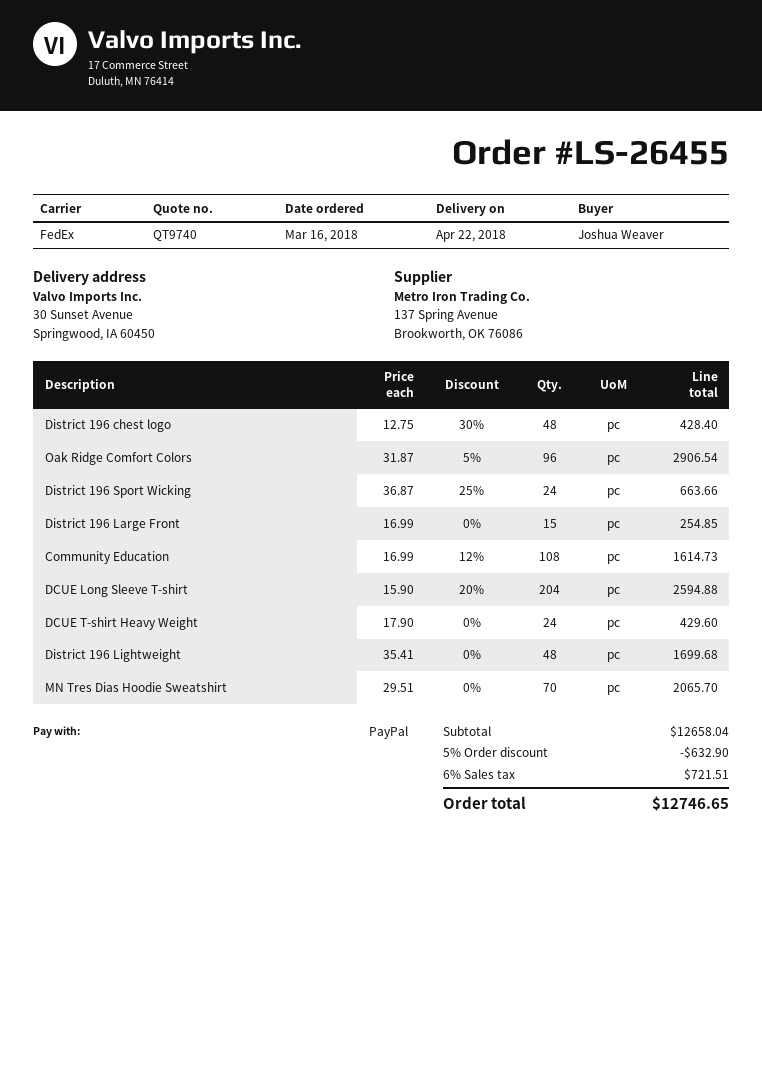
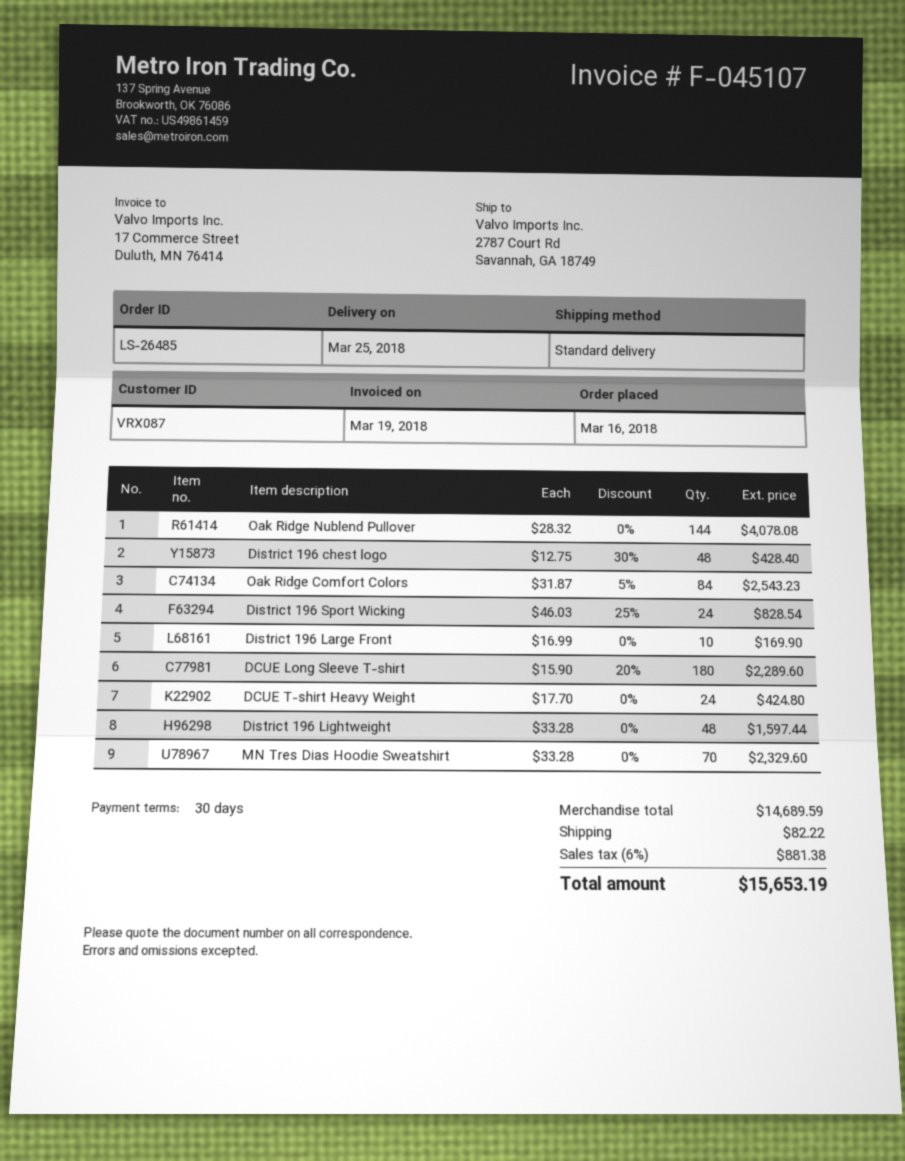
order number: LS-26455 -> LS-26485
delivery date: 2018-04-22 -> 2018-03-25
shipping method: FedEx -> standard
ship to: 30 Sunset Avenue, Springwood, IA 60450 -> 2787 Court Rd, Savannah, GA 18749
Oak Ridge Comfort Colors: 96 x 31.87 - 5% = 2906.54 -> 84 x 31.87 - 5% = 2543.23
District 196 Sport Wicking: 24 x 36.87 - 25% = 663.66 -> 24 x 46.03 - 25% = 828.54
District 196 Large Front: 15 x 16.99 = 254.85 -> 10 x 16.99 = 169.90
Community Education: 108 x 16.99 - 12% = 1614.73 -> none
DCUE Long Sleeve T-shirt: 204 x 15.90 - 20% = 2594.88 -> 180 x 15.90 - 20% = 2289.60
DCUE T-shirt Heavy Weight: 24 x 17.90 = 429.60 -> 24 x 17.70 = 424.80
District 196 Lightweight: 48 x 35.41 = 1699.68 -> 48 x 33.28 = 1597.44
MN Tres Dias Hoodie Sweatshirt: 70 x 29.51 = 2065.70 -> 70 x 33.28 = 2329.60
Oak Ridge Nublend Pullover: none -> 144 x 28.32 = 4078.08
subtotal: 12658.04 -> 14689.59
discount: 5% = 632.90 -> none
shipping: none -> 82.22
tax: 6% = 721.51 -> 6% = 881.38
total: 12746.65 -> 15653.19

